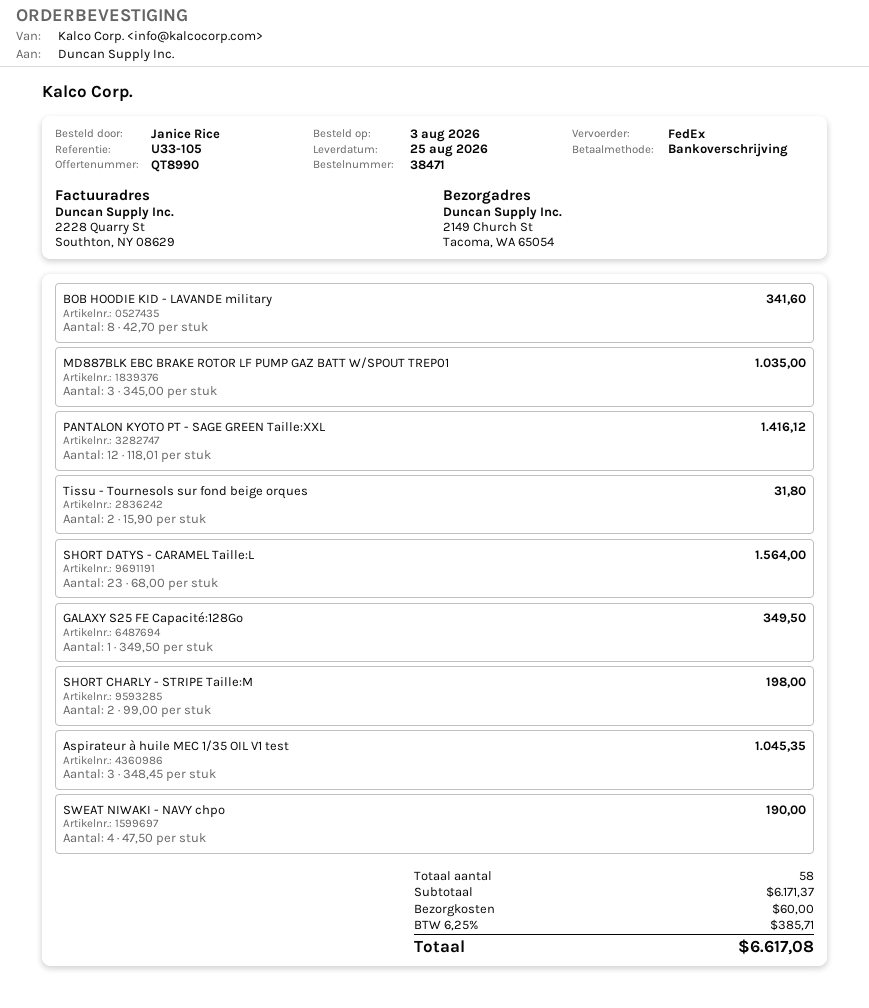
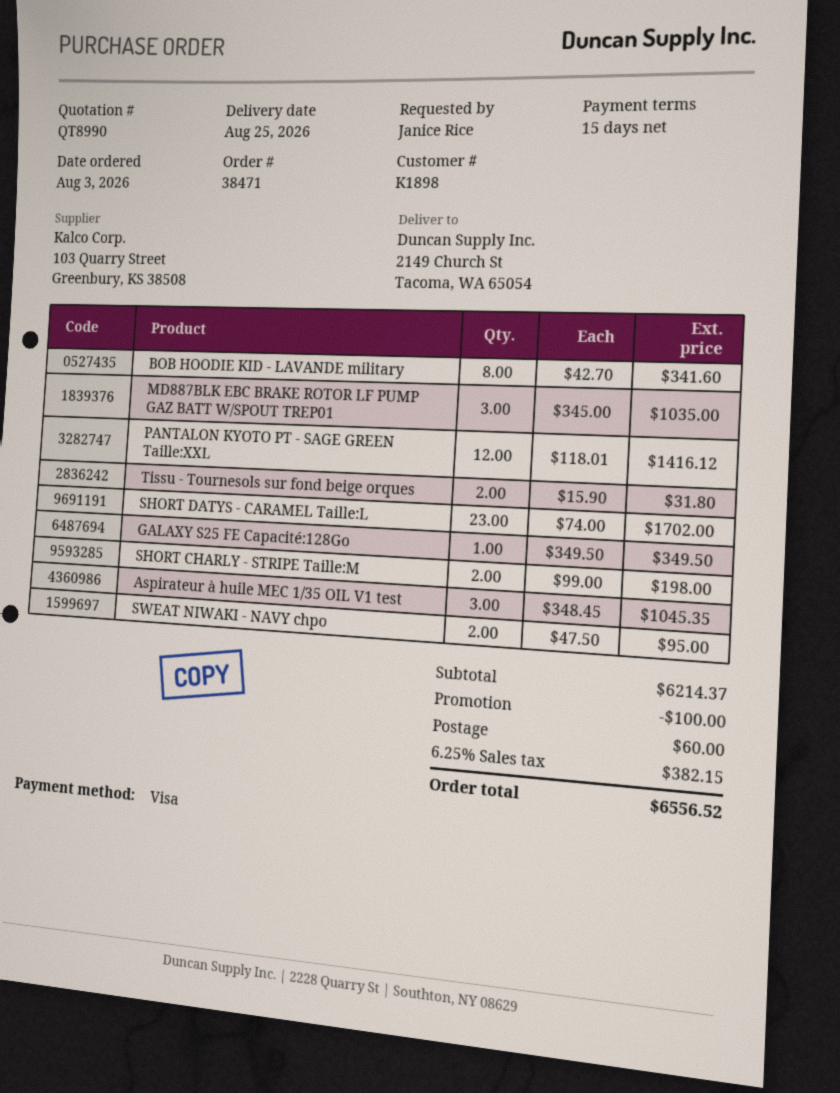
payment method: bank transfer -> Visa
SHORT DATYS - CARAMEL Taille:L: 23 x 68.00 = 1564.00 -> 23 x 74.00 = 1702.00
SWEAT NIWAKI - NAVY chpo: 4 x 47.50 = 190.00 -> 2 x 47.50 = 95.00
subtotal: 6171.37 -> 6214.37
discount: none -> 100.00
tax: 6.25% = 385.71 -> 6.25% = 382.15
total: 6617.08 -> 6556.52

